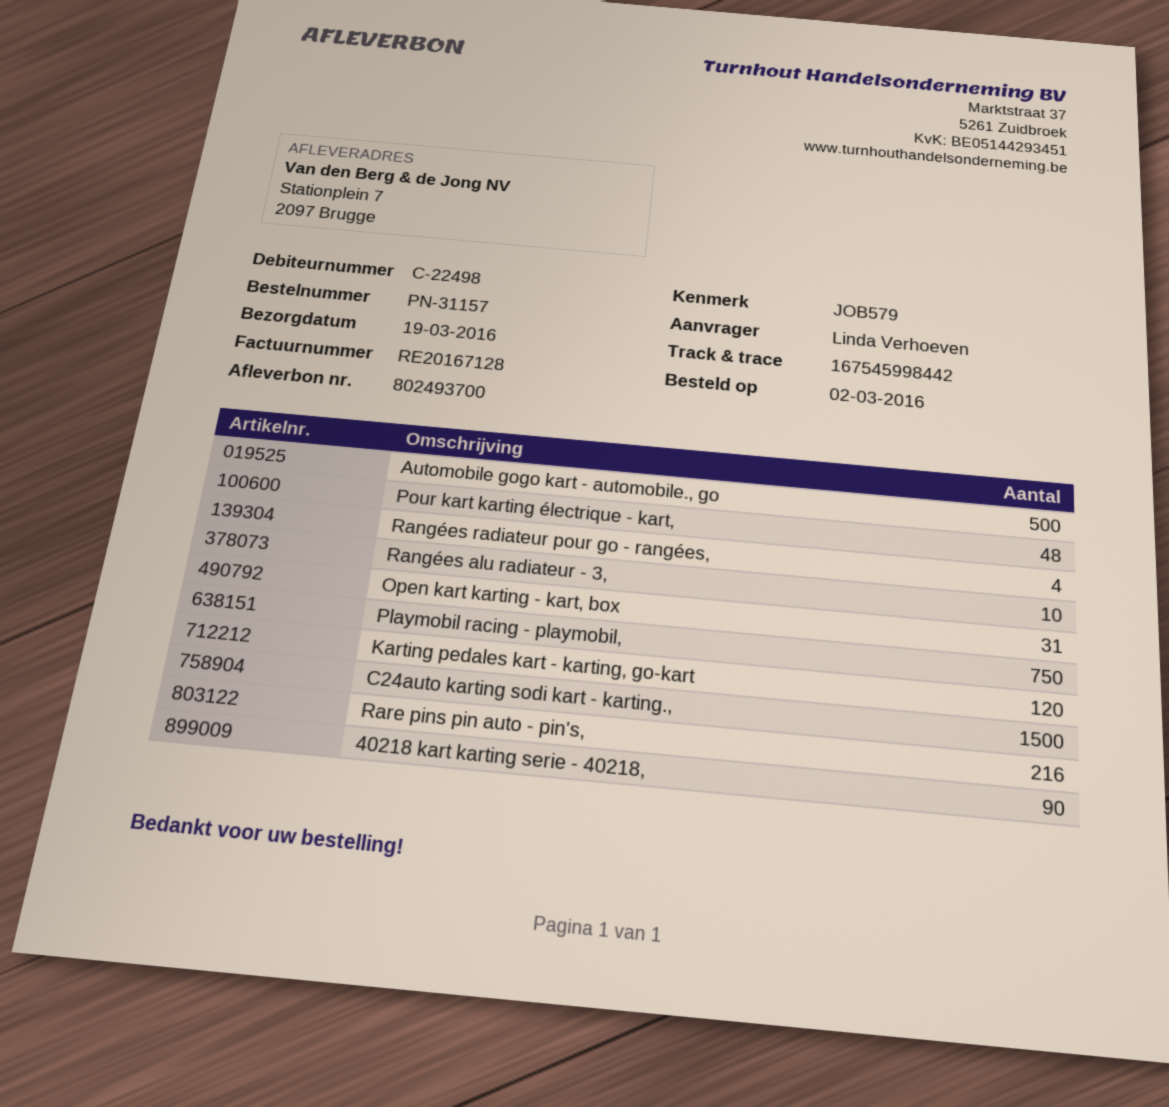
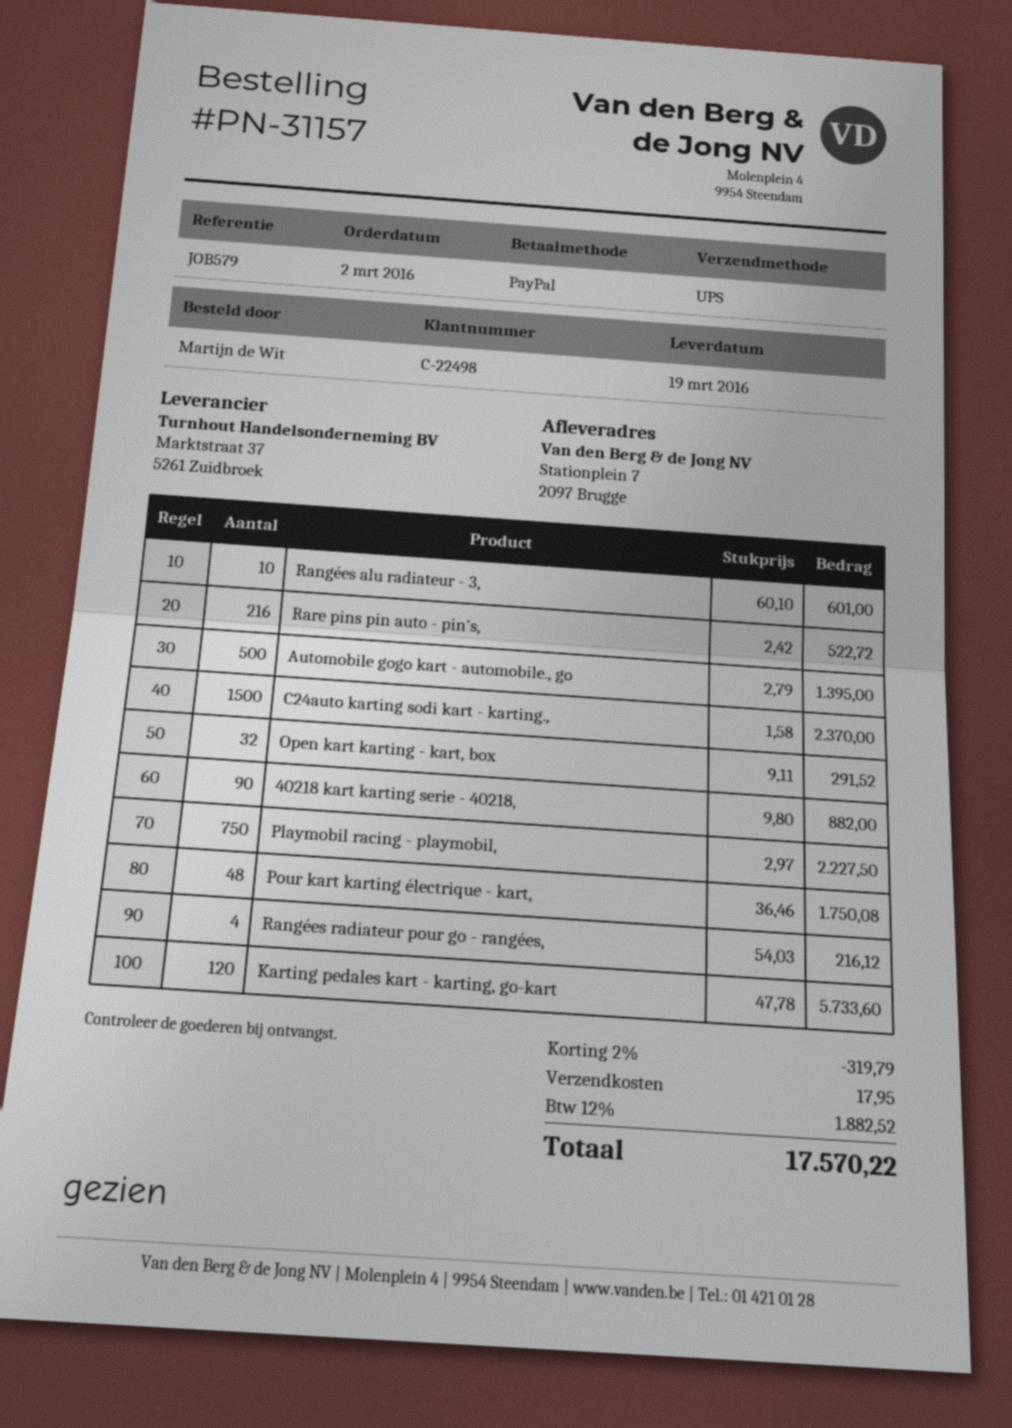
ordered by: Linda Verhoeven -> Martijn de Wit
Open kart karting - kart, box: 31 -> 32

